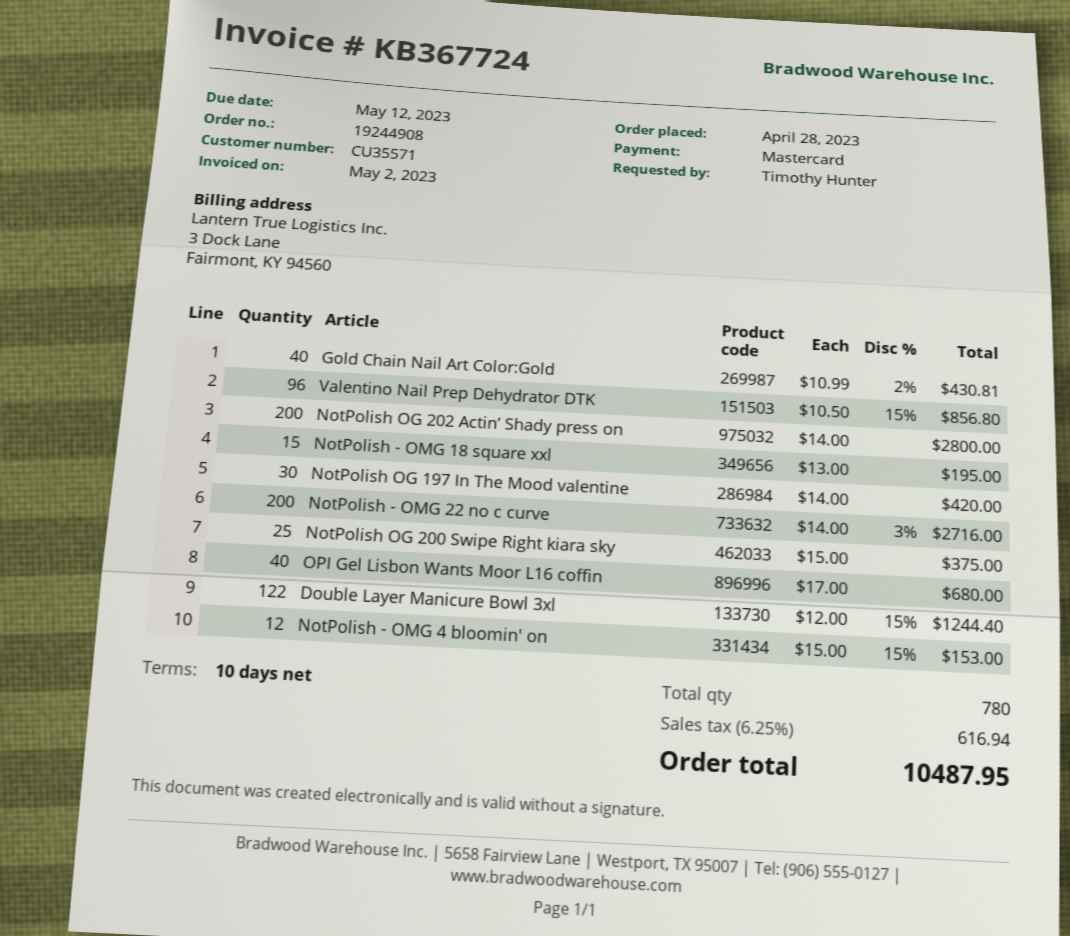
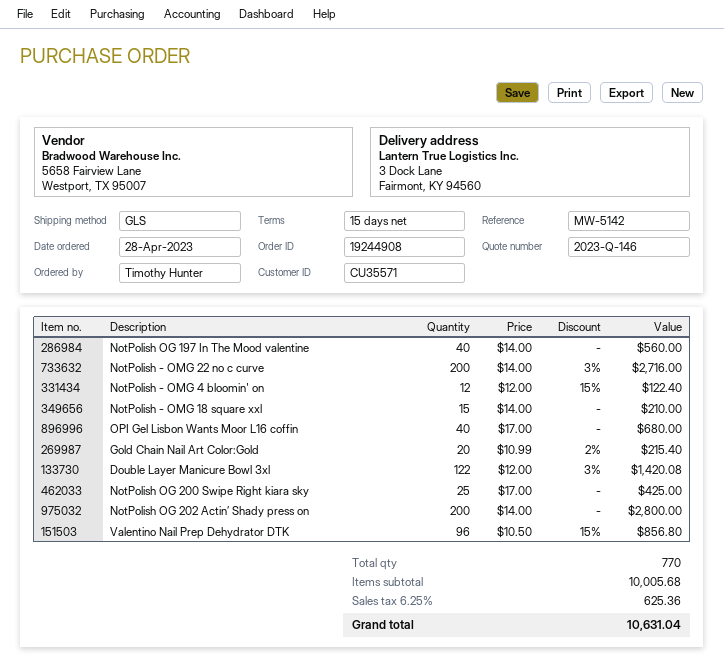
payment terms: 10 days -> 15 days
Gold Chain Nail Art Color:Gold: 40 x 10.99 - 2% = 430.81 -> 20 x 10.99 - 2% = 215.40
NotPolish - OMG 18 square xxl: 15 x 13.00 = 195.00 -> 15 x 14.00 = 210.00
NotPolish OG 197 In The Mood valentine: 30 x 14.00 = 420.00 -> 40 x 14.00 = 560.00
NotPolish OG 200 Swipe Right kiara sky: 25 x 15.00 = 375.00 -> 25 x 17.00 = 425.00
Double Layer Manicure Bowl 3xl: 122 x 12.00 - 15% = 1244.40 -> 122 x 12.00 - 3% = 1420.08
NotPolish - OMG 4 bloomin' on: 12 x 15.00 - 15% = 153.00 -> 12 x 12.00 - 15% = 122.40
total quantity: 780 -> 770
tax: 6.25% = 616.94 -> 6.25% = 625.36
total: 10487.95 -> 10631.04

